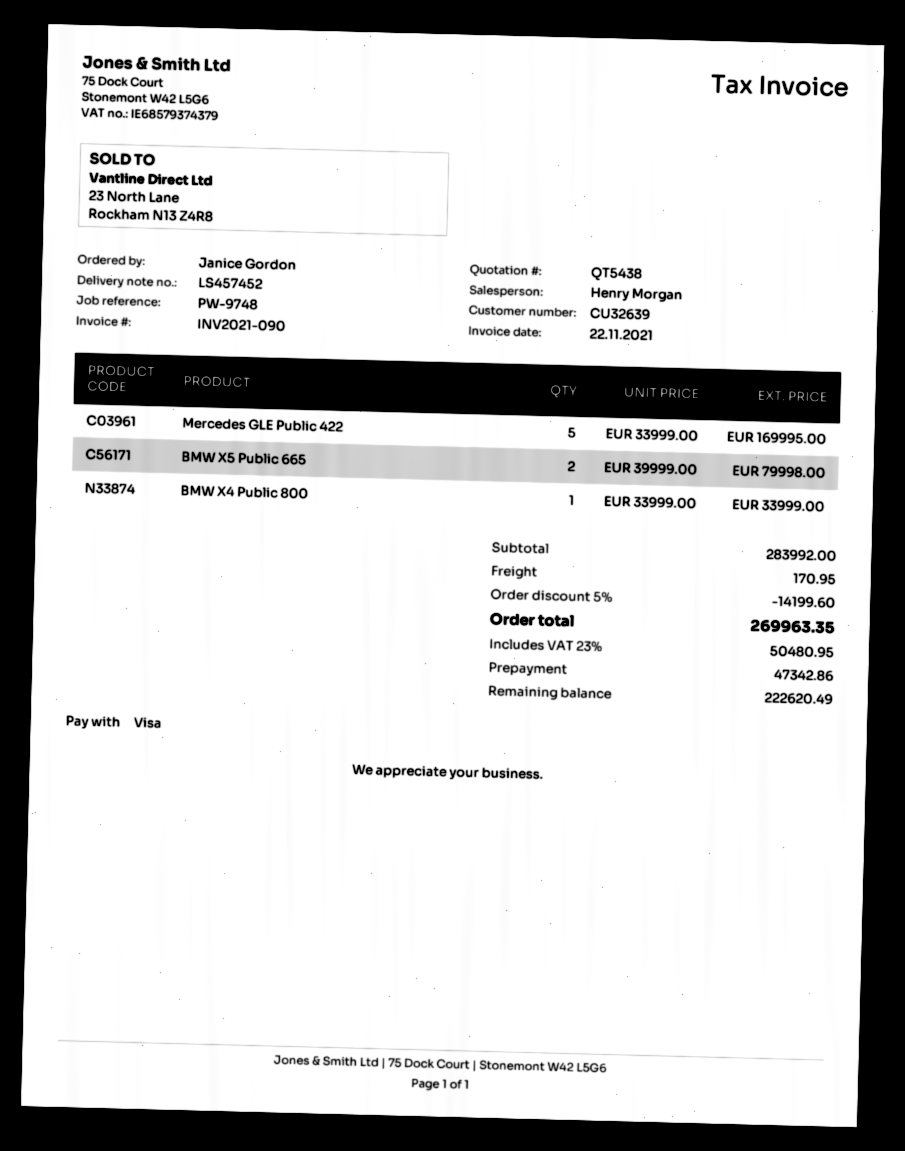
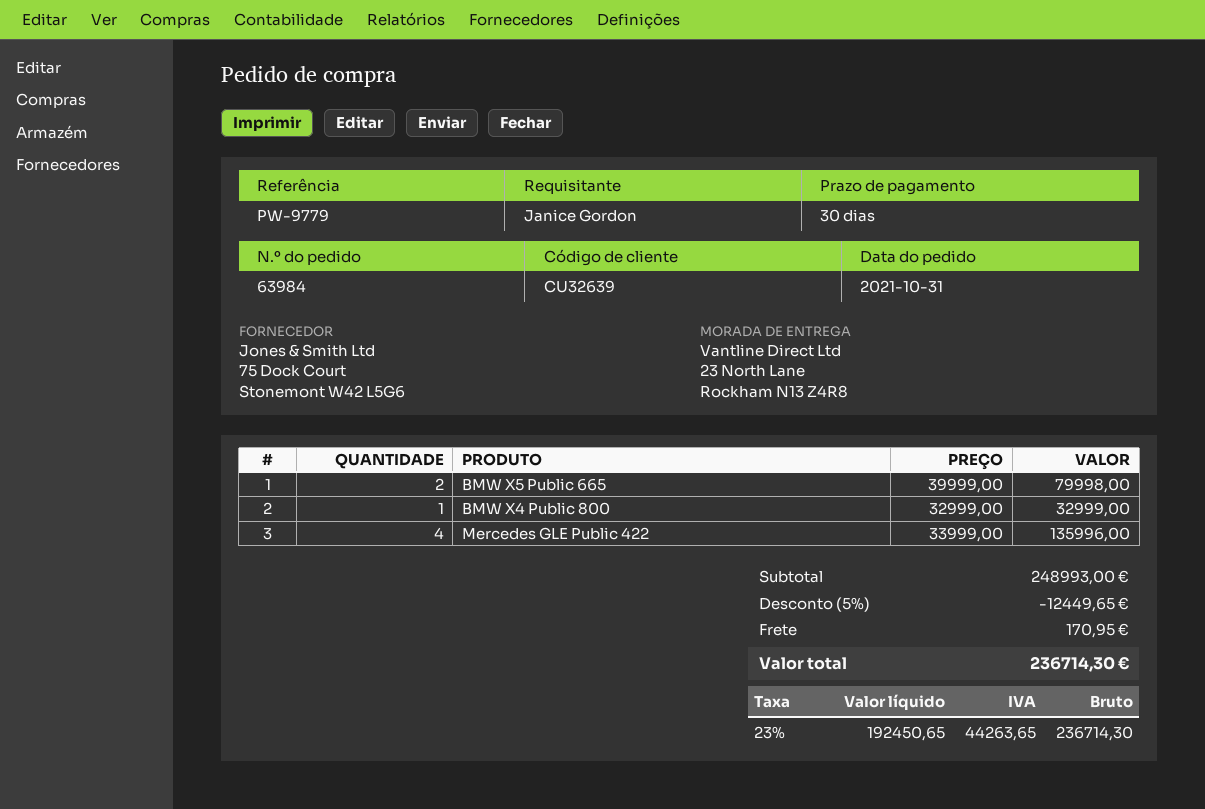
reference: PW-9748 -> PW-9779
Mercedes GLE Public 422: 5 x 33999.00 = 169995.00 -> 4 x 33999.00 = 135996.00
BMW X4 Public 800: 1 x 33999.00 = 33999.00 -> 1 x 32999.00 = 32999.00
subtotal: 283992.00 -> 248993.00
discount: 5% = 14199.60 -> 5% = 12449.65
tax: 23% = 50480.95 -> 23% = 44263.65
total: 269963.35 -> 236714.30

